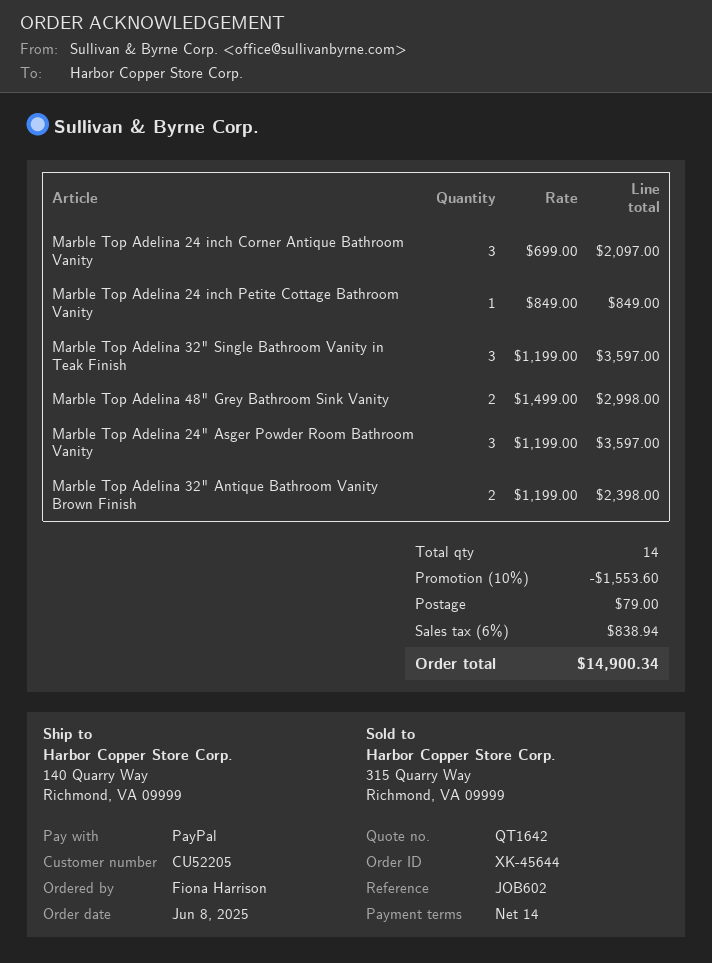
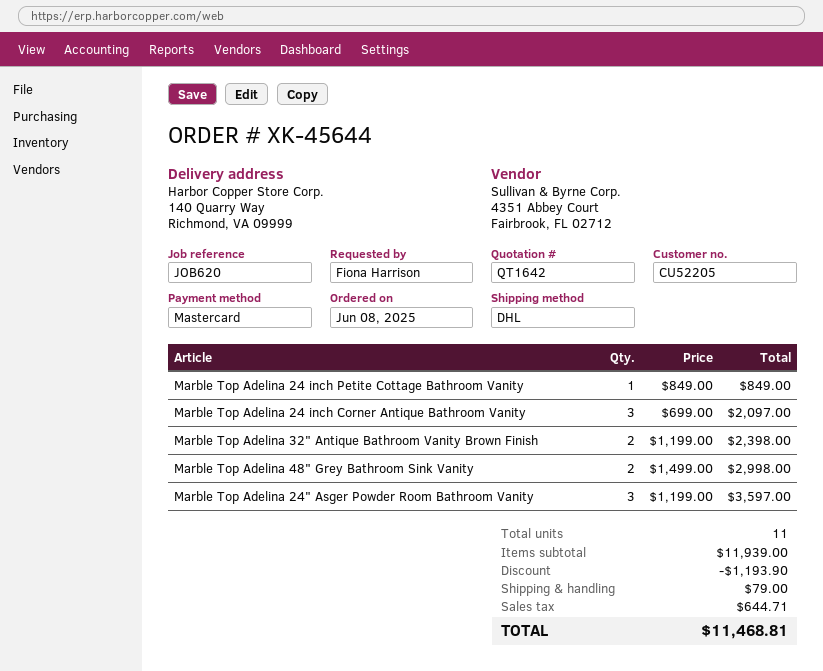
reference: JOB602 -> JOB620
payment method: PayPal -> Mastercard
Marble Top Adelina 32" Single Bathroom Vanity in Teak Finish: 3 x 1199.00 = 3597.00 -> none
total quantity: 14 -> 11
discount: 1553.60 -> 1193.90
tax: 838.94 -> 644.71
total: 14900.34 -> 11468.81

